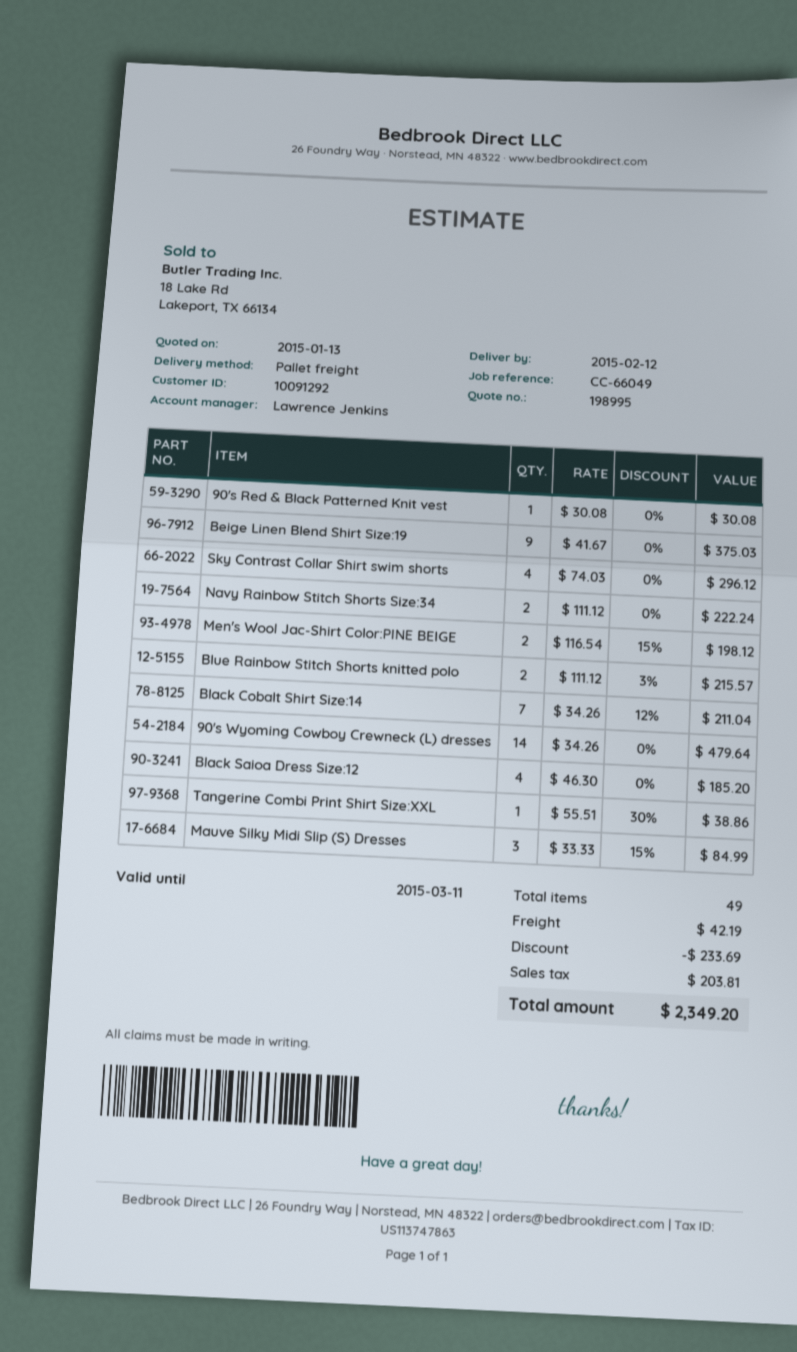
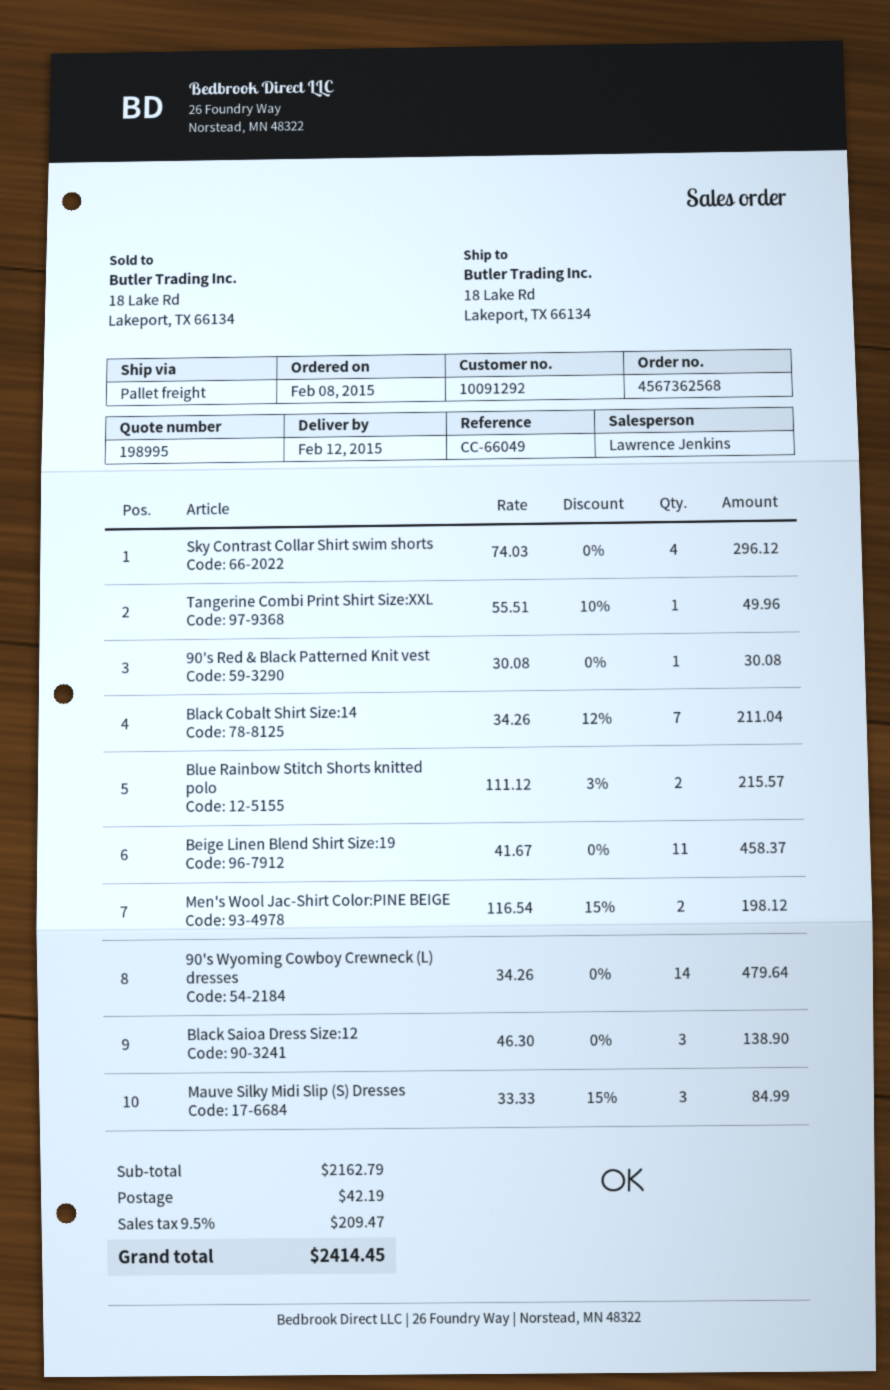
Beige Linen Blend Shirt Size:19: 9 x 41.67 = 375.03 -> 11 x 41.67 = 458.37
Navy Rainbow Stitch Shorts Size:34: 2 x 111.12 = 222.24 -> none
Black Saioa Dress Size:12: 4 x 46.30 = 185.20 -> 3 x 46.30 = 138.90
Tangerine Combi Print Shirt Size:XXL: 1 x 55.51 - 30% = 38.86 -> 1 x 55.51 - 10% = 49.96
discount: 233.69 -> none
tax: 203.81 -> 209.47
total: 2349.20 -> 2414.45

